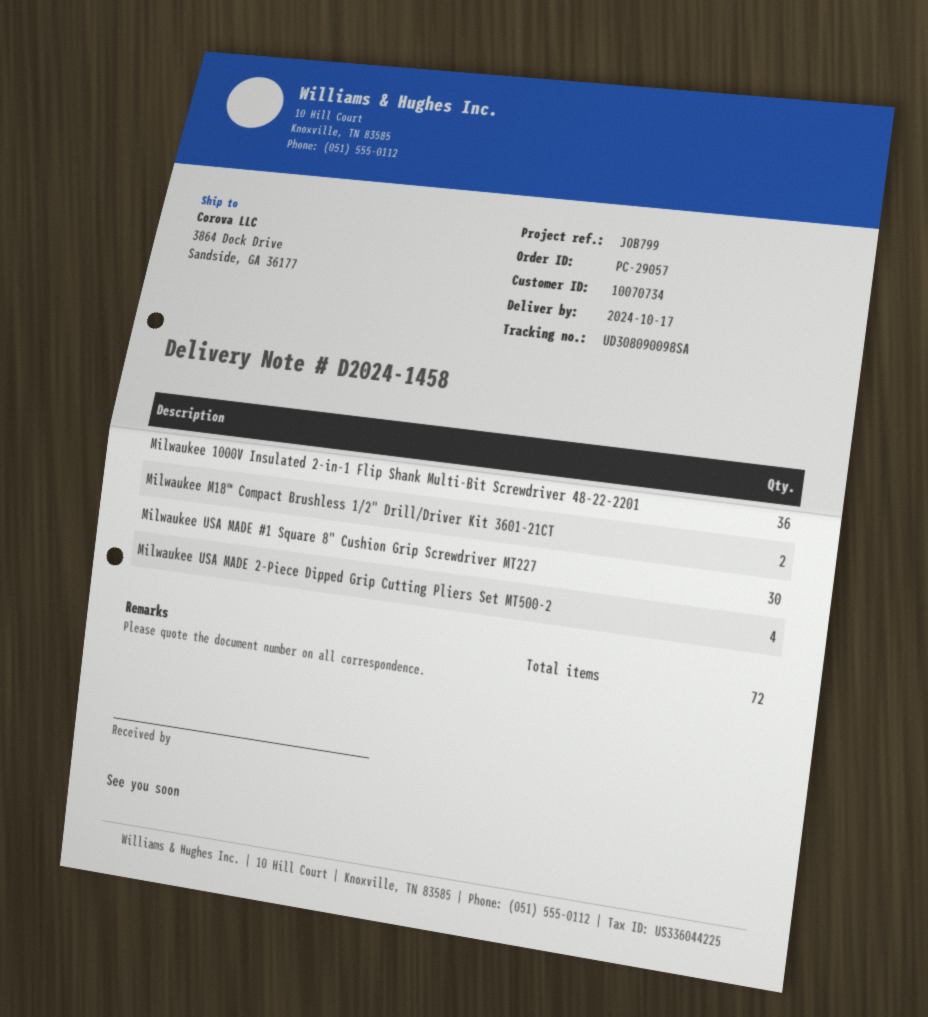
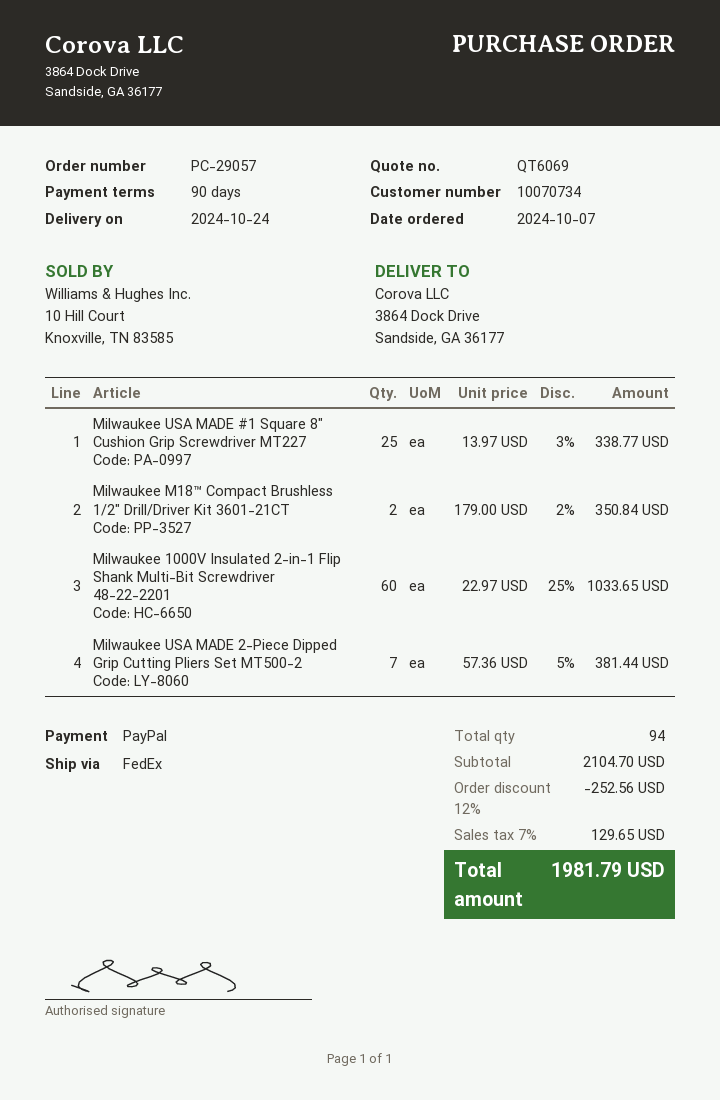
delivery date: 2024-10-17 -> 2024-10-24
Milwaukee 1000V Insulated 2-in-1 Flip Shank Multi-Bit Screwdriver 48-22-2201: 36 -> 60
Milwaukee USA MADE #1 Square 8" Cushion Grip Screwdriver MT227: 30 -> 25
Milwaukee USA MADE 2-Piece Dipped Grip Cutting Pliers Set MT500-2: 4 -> 7
total quantity: 72 -> 94

